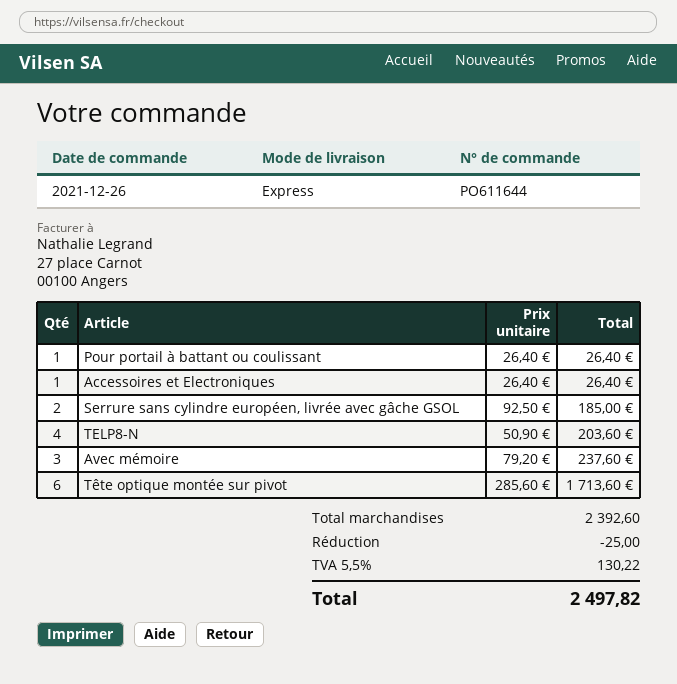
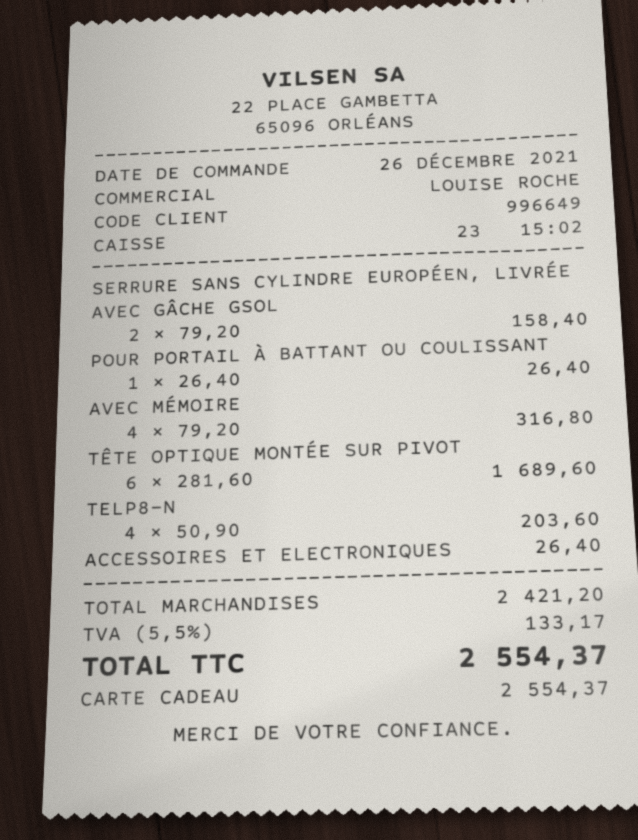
Serrure sans cylindre européen, livrée avec gâche GSOL: 2 x 92.50 = 185.00 -> 2 x 79.20 = 158.40
Avec mémoire: 3 x 79.20 = 237.60 -> 4 x 79.20 = 316.80
Tête optique montée sur pivot: 6 x 285.60 = 1713.60 -> 6 x 281.60 = 1689.60
subtotal: 2392.60 -> 2421.20
discount: 25.00 -> none
tax: 5.5% = 130.22 -> 5.5% = 133.17
total: 2497.82 -> 2554.37

